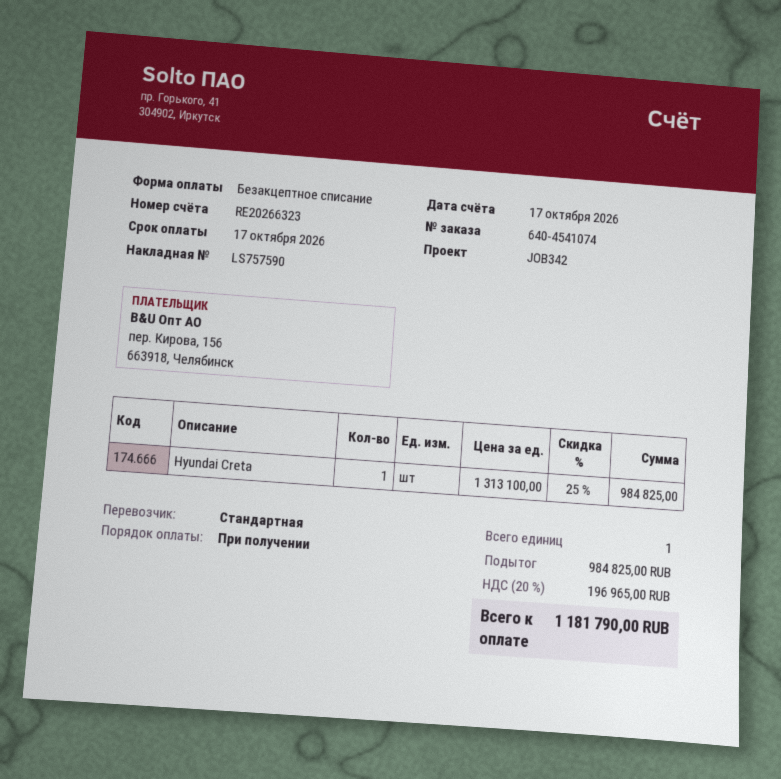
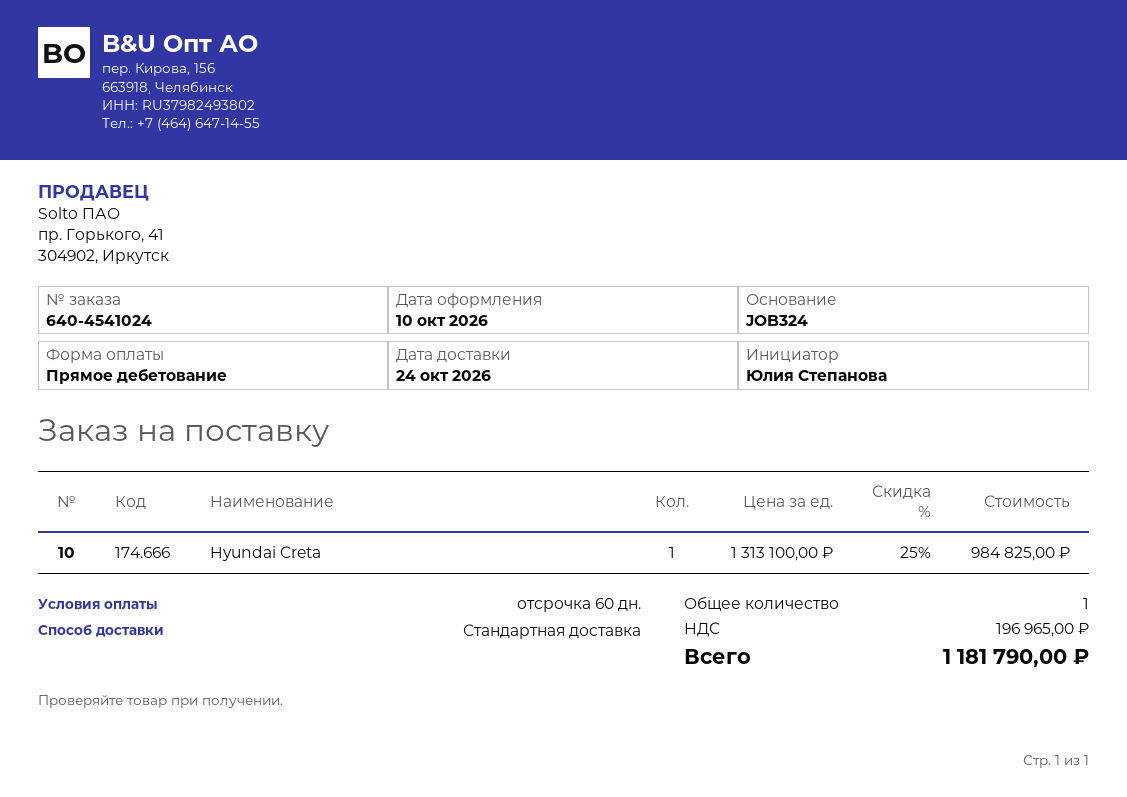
order number: 640-4541074 -> 640-4541024
payment terms: on receipt -> 60 days
reference: JOB342 -> JOB324

